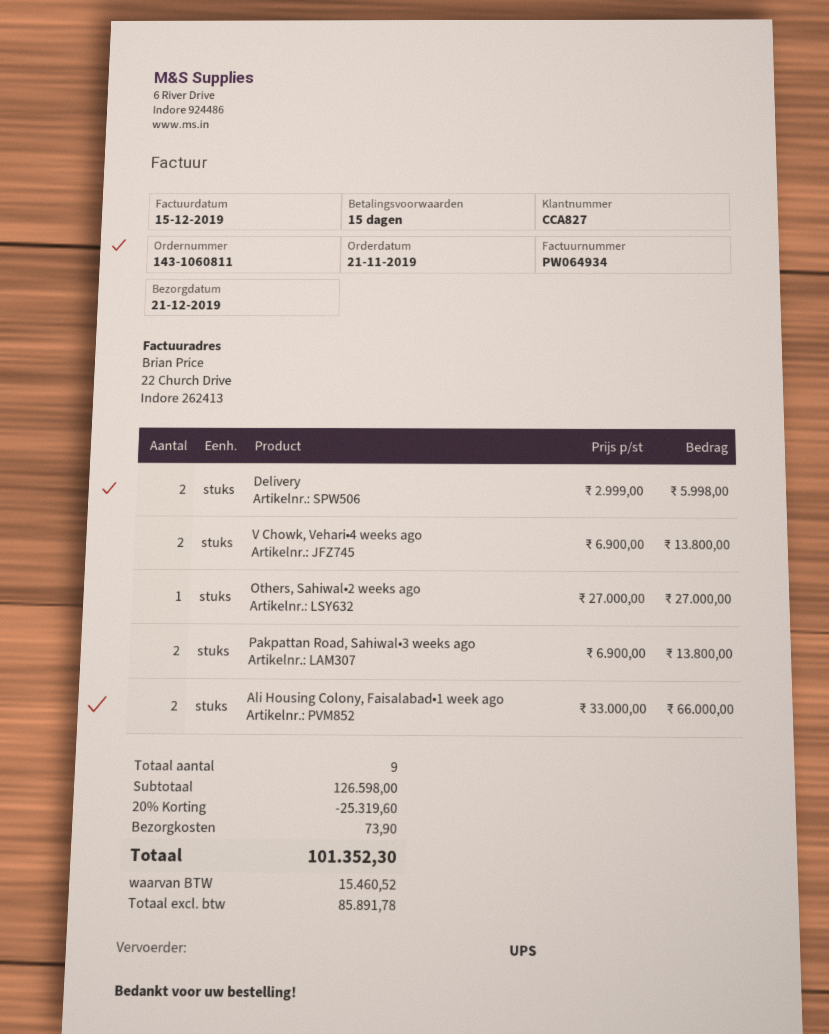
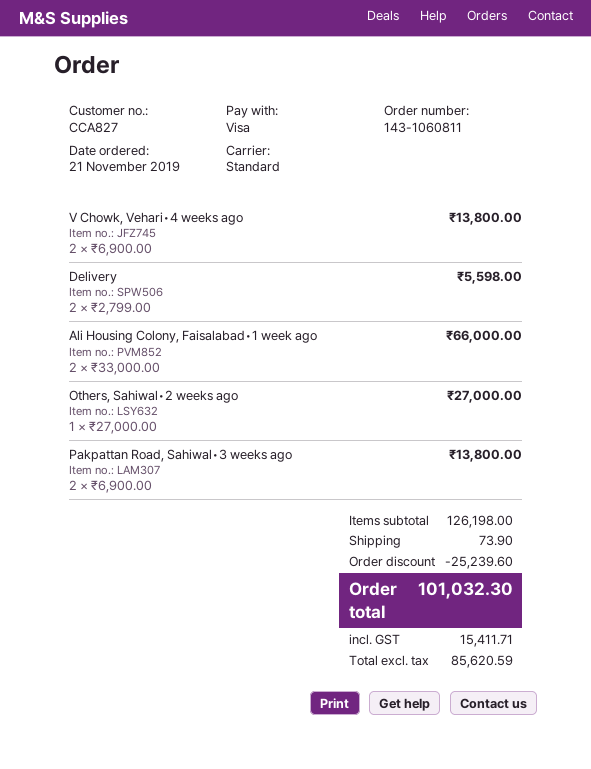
shipping method: UPS -> standard
Delivery: 2 x 2999.00 = 5998.00 -> 2 x 2799.00 = 5598.00
subtotal: 126598.00 -> 126198.00
discount: 25319.60 -> 25239.60
net: 85891.78 -> 85620.59
tax: 15460.52 -> 15411.71
total: 101352.30 -> 101032.30

